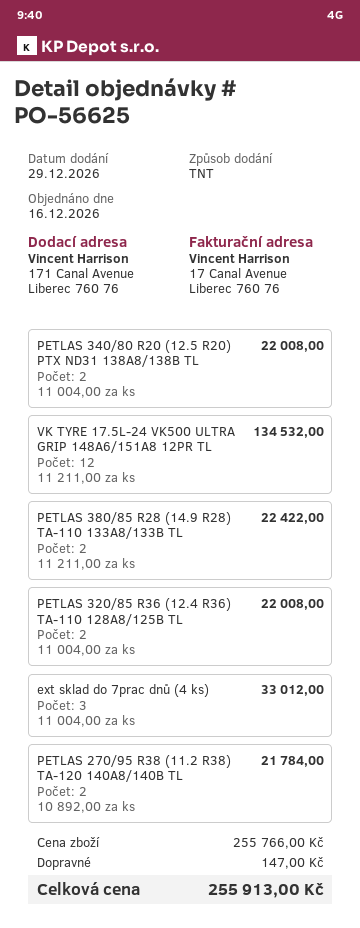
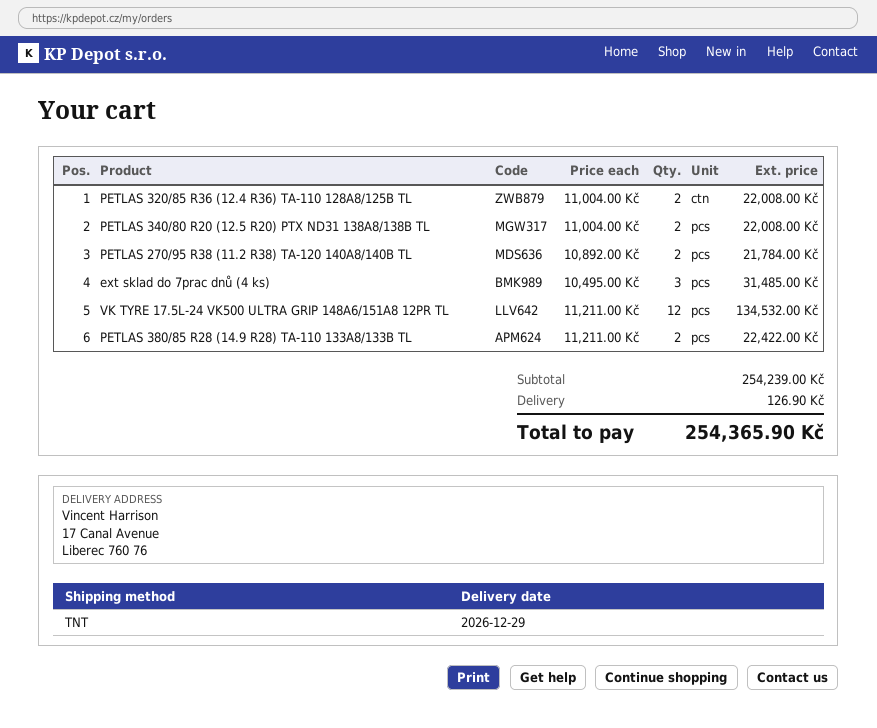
ship to: 171 Canal Avenue, Liberec 760 76 -> 17 Canal Avenue, Liberec 760 76
ext sklad do 7prac dnů (4 ks): 3 x 11004.00 = 33012.00 -> 3 x 10495.00 = 31485.00
subtotal: 255766.00 -> 254239.00
shipping: 147.00 -> 126.90
total: 255913.00 -> 254365.90

